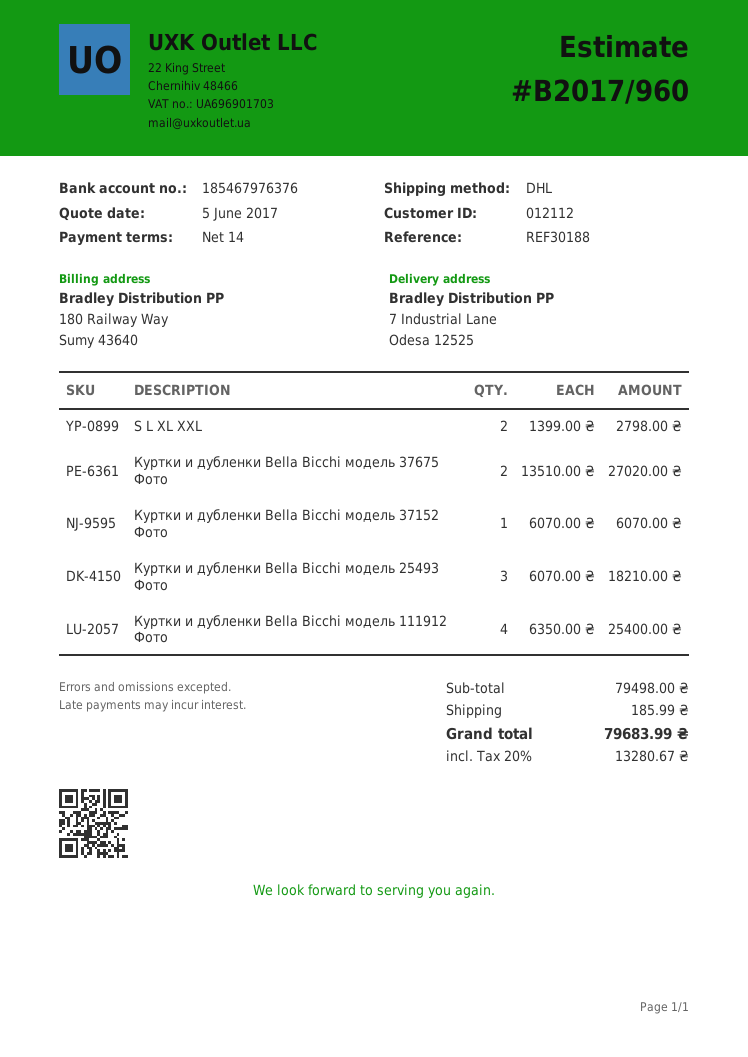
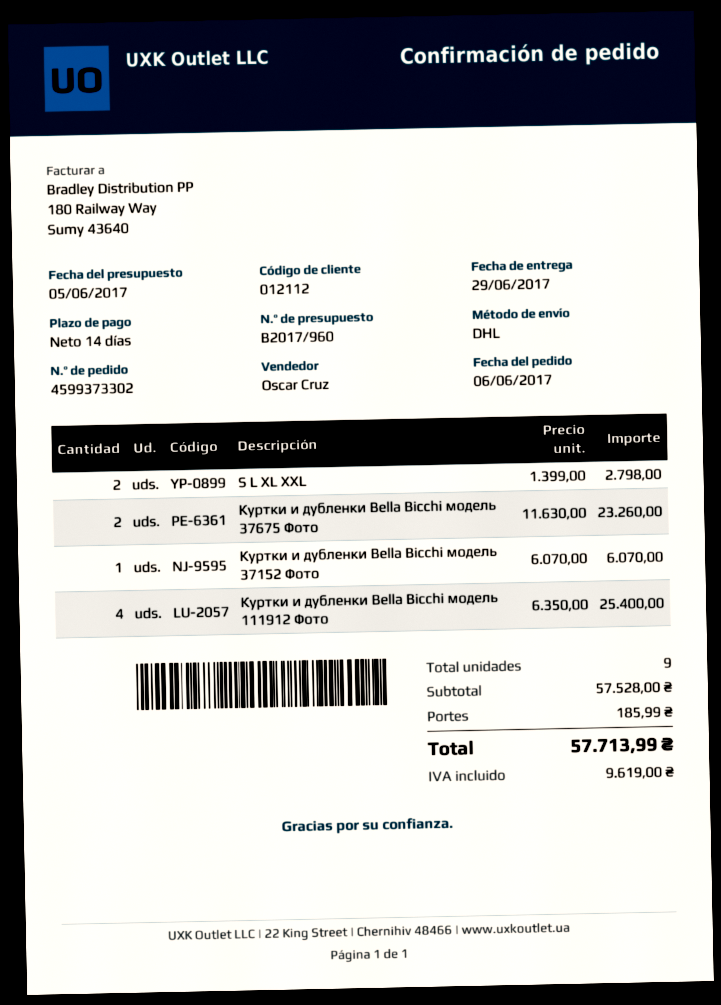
Куртки и дубленки Bella Bicchi модель 37675 Фото: 2 x 13510.00 = 27020.00 -> 2 x 11630.00 = 23260.00
Куртки и дубленки Bella Bicchi модель 25493 Фото: 3 x 6070.00 = 18210.00 -> none
subtotal: 79498.00 -> 57528.00
tax: 13280.67 -> 9619.00
total: 79683.99 -> 57713.99

